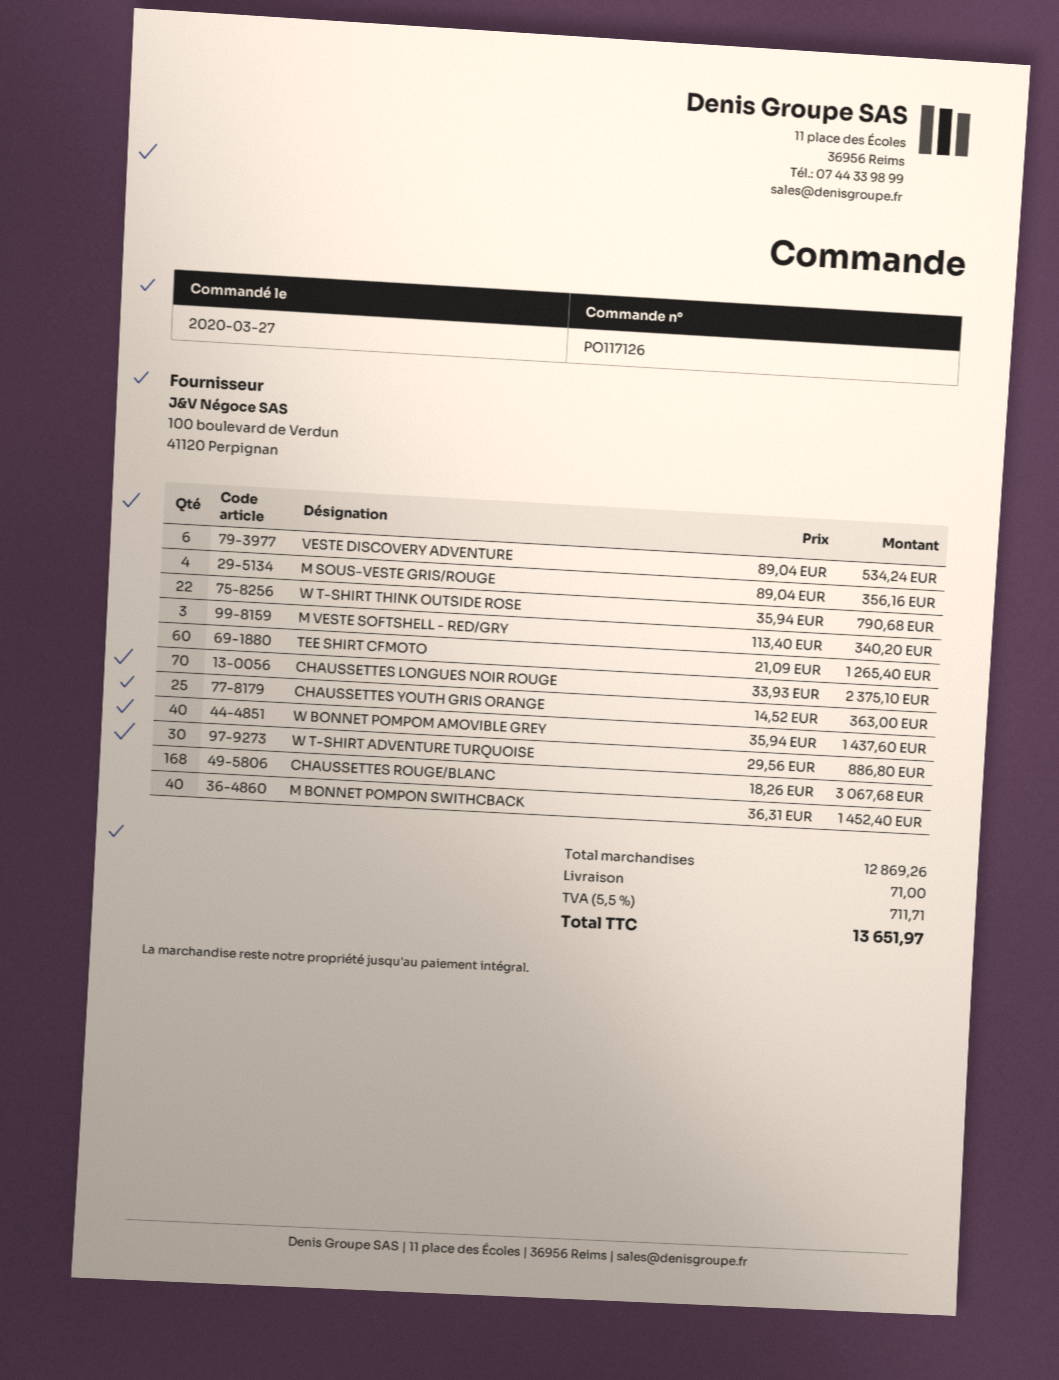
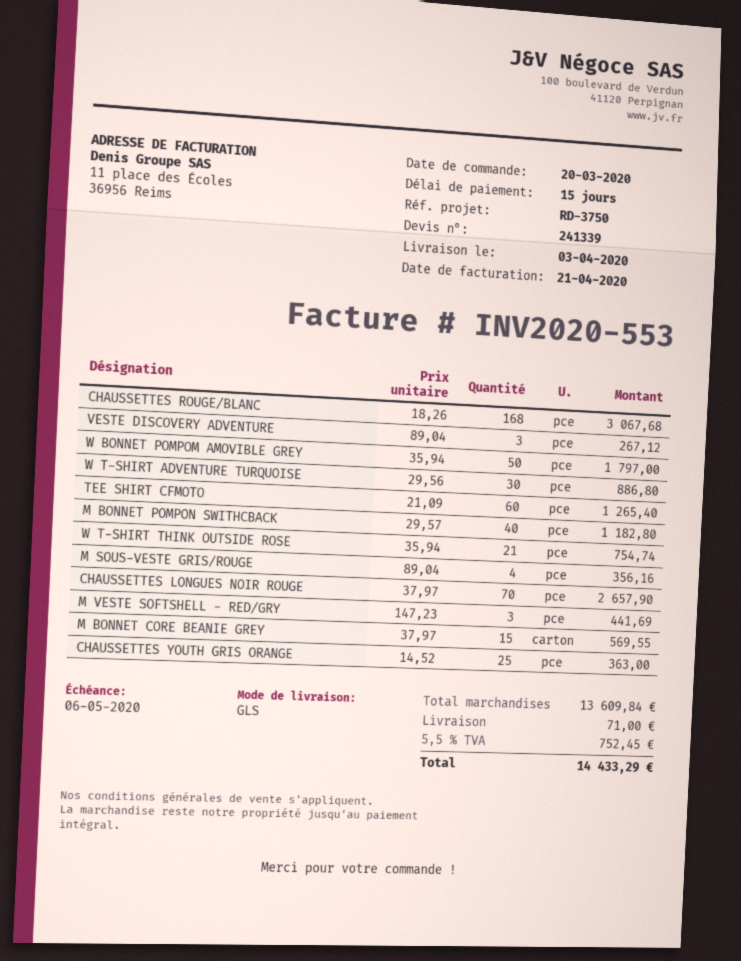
order date: 2020-03-27 -> 2020-03-20
VESTE DISCOVERY ADVENTURE: 6 x 89.04 = 534.24 -> 3 x 89.04 = 267.12
W T-SHIRT THINK OUTSIDE ROSE: 22 x 35.94 = 790.68 -> 21 x 35.94 = 754.74
M VESTE SOFTSHELL - RED/GRY: 3 x 113.40 = 340.20 -> 3 x 147.23 = 441.69
CHAUSSETTES LONGUES NOIR ROUGE: 70 x 33.93 = 2375.10 -> 70 x 37.97 = 2657.90
W BONNET POMPOM AMOVIBLE GREY: 40 x 35.94 = 1437.60 -> 50 x 35.94 = 1797.00
M BONNET POMPON SWITHCBACK: 40 x 36.31 = 1452.40 -> 40 x 29.57 = 1182.80
M BONNET CORE BEANIE GREY: none -> 15 x 37.97 = 569.55
subtotal: 12869.26 -> 13609.84
tax: 5.5% = 711.71 -> 5.5% = 752.45
total: 13651.97 -> 14433.29

